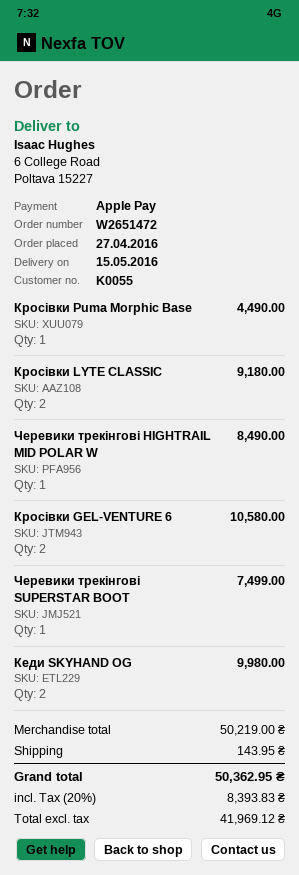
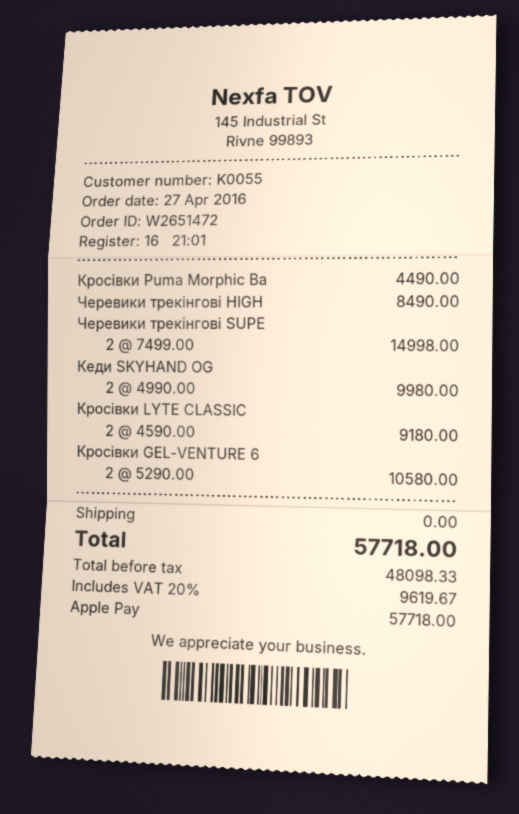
Черевики трекінгові SUPERSTAR BOOT: 1 for 7499.00 -> 2 for 14998.00
shipping: 143.95 -> 0.00
net: 41969.12 -> 48098.33
tax: 20% = 8393.83 -> 20% = 9619.67
total: 50362.95 -> 57718.00

